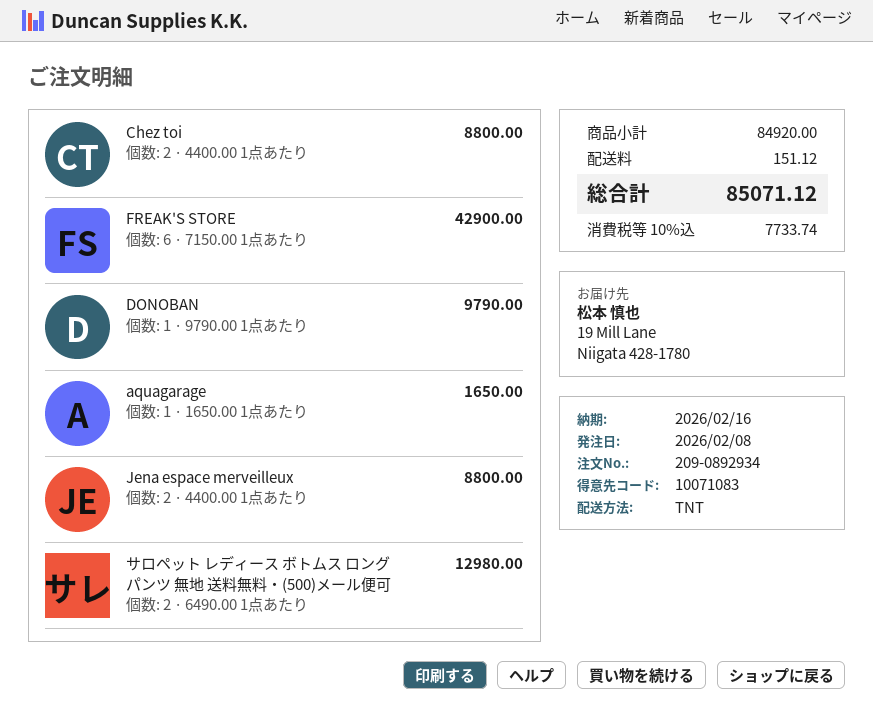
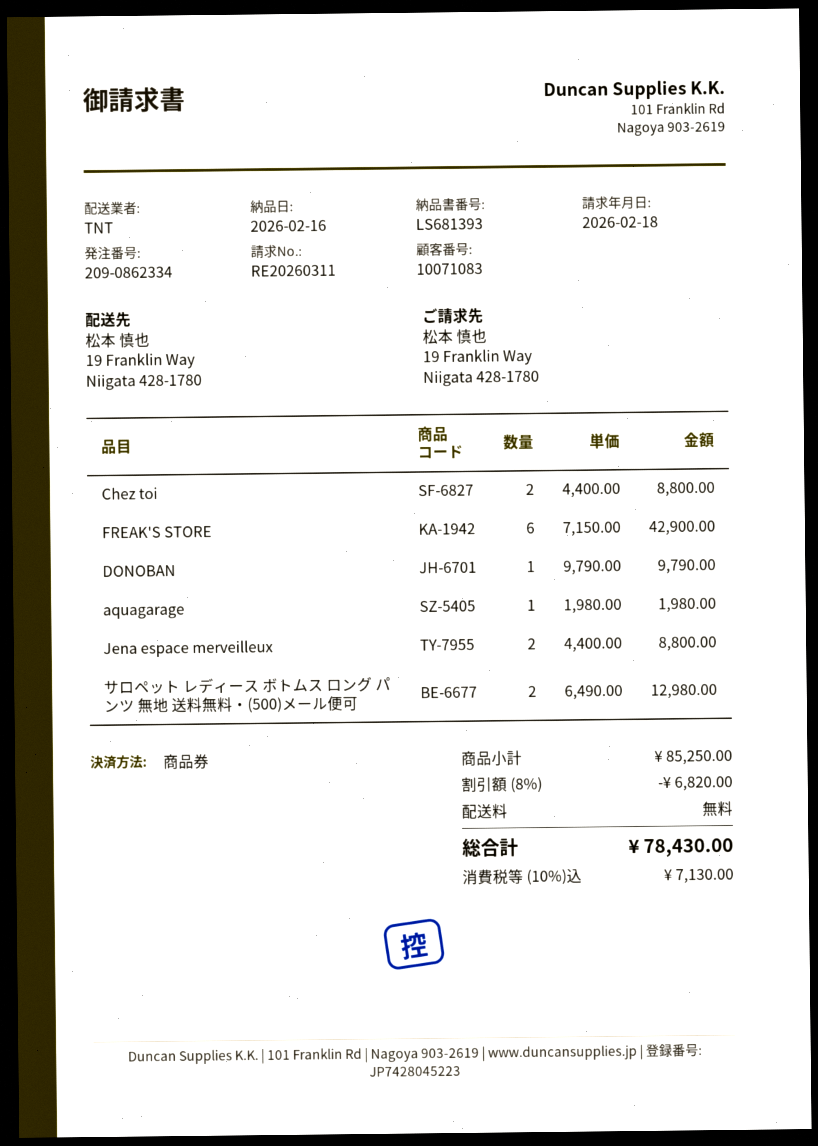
order number: 209-0892934 -> 209-0862334
ship to: 19 Mill Lane, Niigata 428-1780 -> 19 Franklin Way, Niigata 428-1780
aquagarage: 1 x 1650.00 = 1650.00 -> 1 x 1980.00 = 1980.00
subtotal: 84920.00 -> 85250.00
discount: none -> 8% = 6820.00
shipping: 151.12 -> 0.00
tax: 10% = 7733.74 -> 10% = 7130.00
total: 85071.12 -> 78430.00

